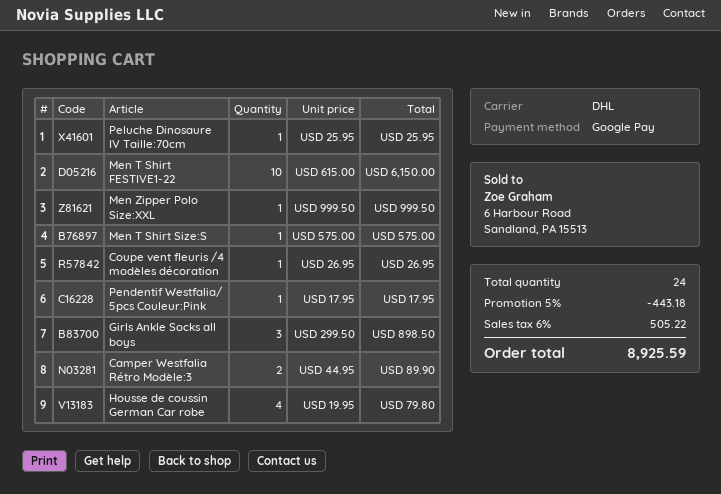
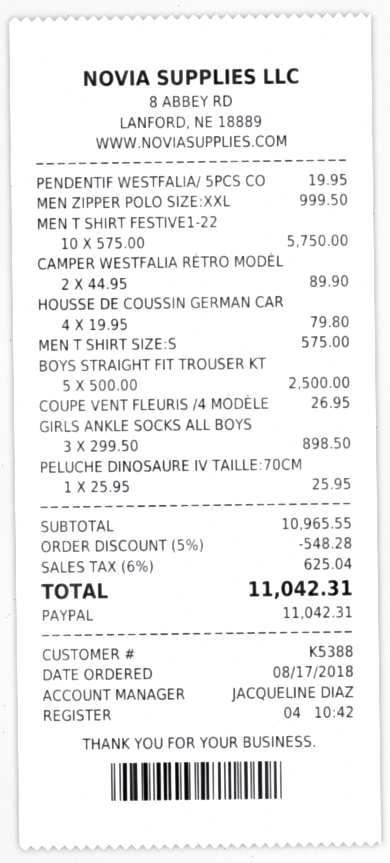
payment method: Google Pay -> PayPal
Men T Shirt FESTIVE1-22: 10 x 615.00 = 6150.00 -> 10 x 575.00 = 5750.00
Pendentif Westfalia/ 5pcs Couleur:Pink: 1 x 17.95 = 17.95 -> 1 x 19.95 = 19.95
BOYS STRAIGHT FIT TROUSER KT: none -> 5 x 500.00 = 2500.00
discount: 5% = 443.18 -> 5% = 548.28
tax: 6% = 505.22 -> 6% = 625.04
total: 8925.59 -> 11042.31

